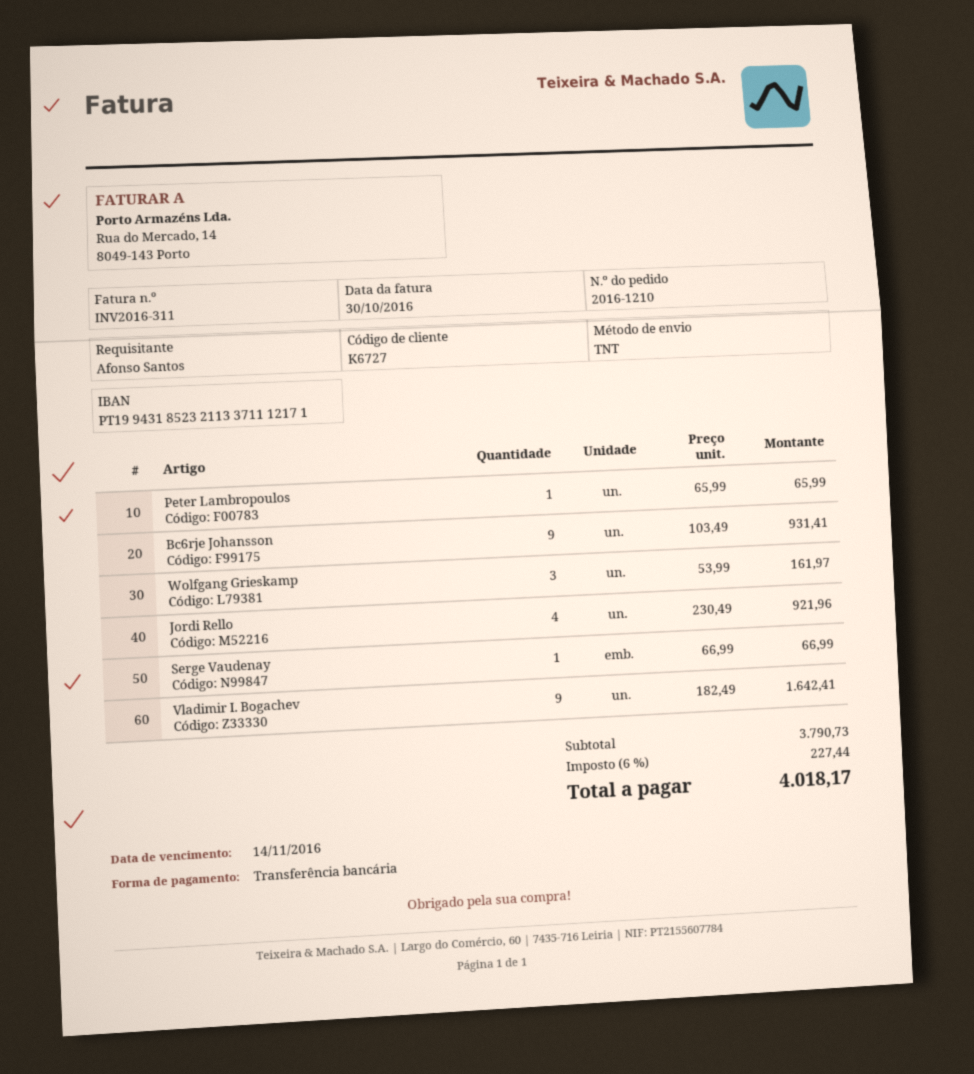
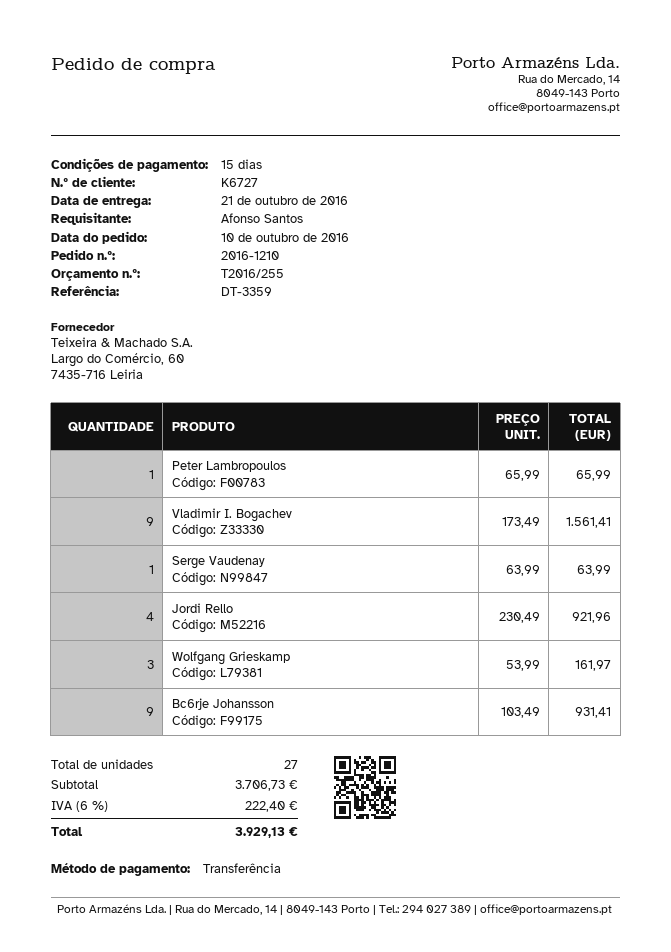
Serge Vaudenay: 1 x 66.99 = 66.99 -> 1 x 63.99 = 63.99
Vladimir I. Bogachev: 9 x 182.49 = 1642.41 -> 9 x 173.49 = 1561.41
subtotal: 3790.73 -> 3706.73
tax: 6% = 227.44 -> 6% = 222.40
total: 4018.17 -> 3929.13

